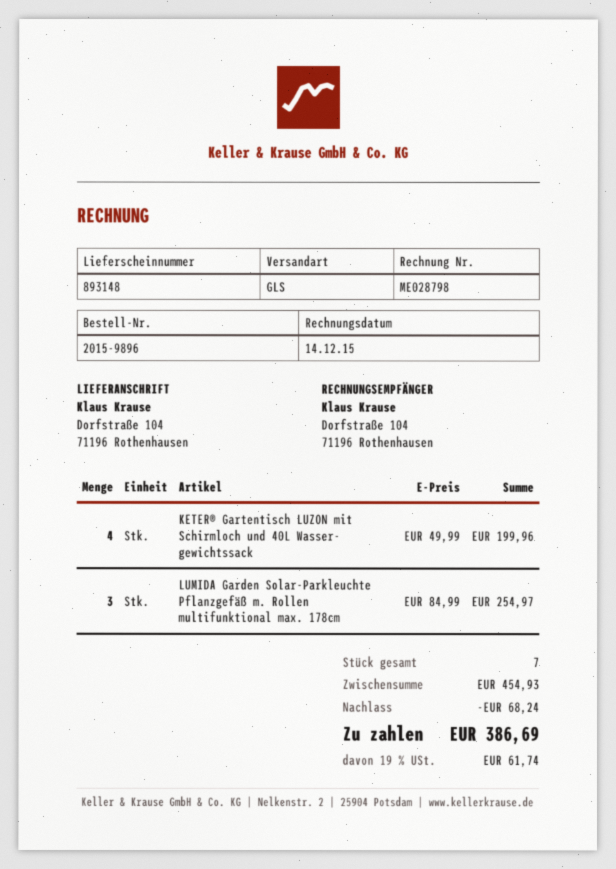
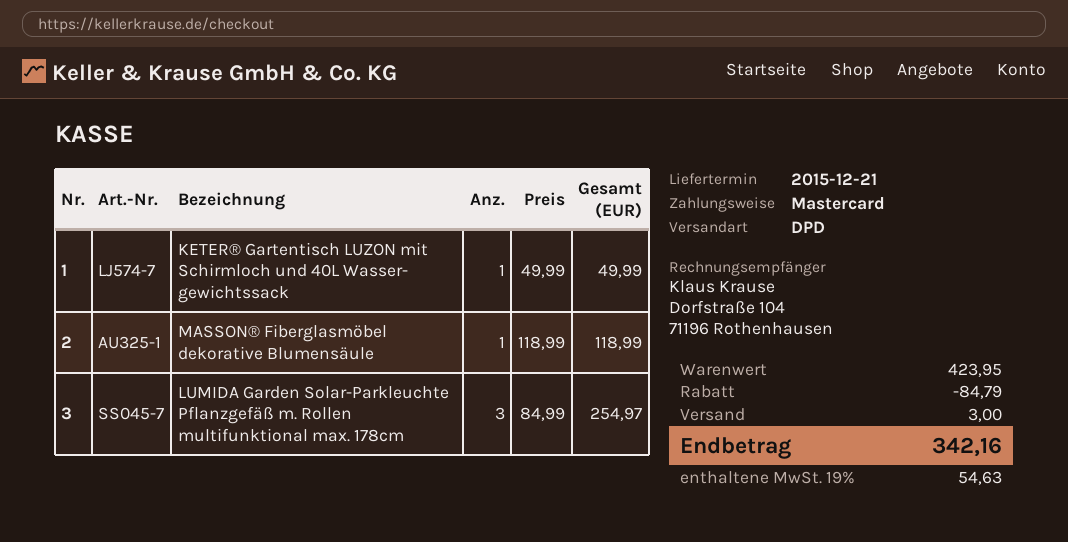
shipping method: GLS -> DPD
KETER® Gartentisch LUZON mit Schirmloch und 40L Wasser- gewichtssack: 4 x 49.99 = 199.96 -> 1 x 49.99 = 49.99
MASSON® Fiberglasmöbel dekorative Blumensäule: none -> 1 x 118.99 = 118.99
subtotal: 454.93 -> 423.95
discount: 68.24 -> 84.79
shipping: none -> 3.00
tax: 19% = 61.74 -> 19% = 54.63
total: 386.69 -> 342.16

